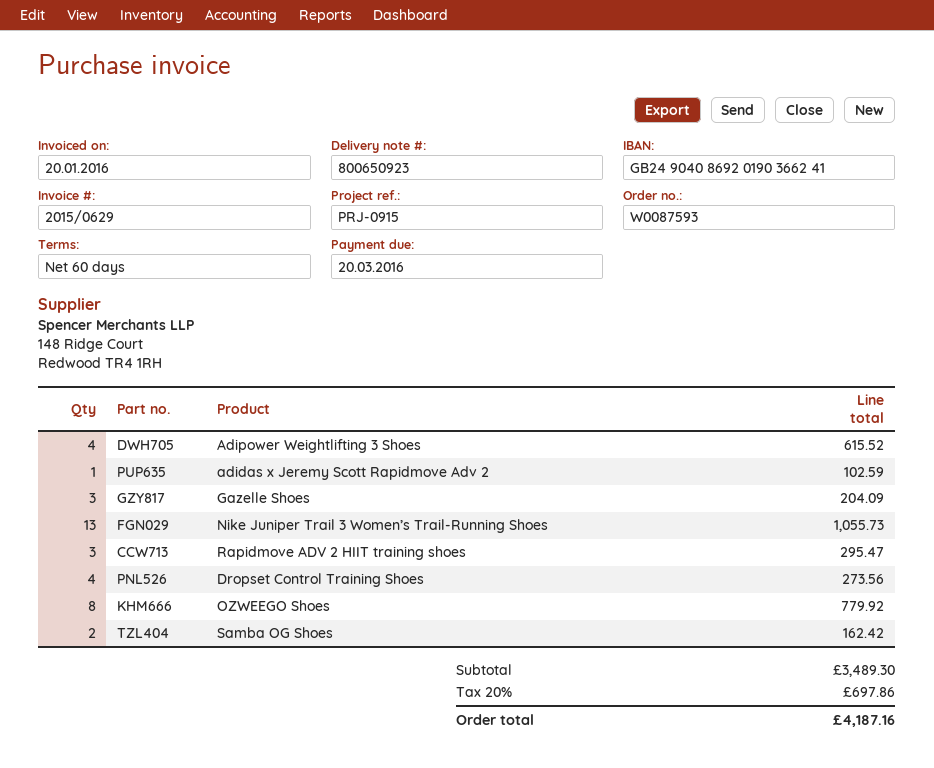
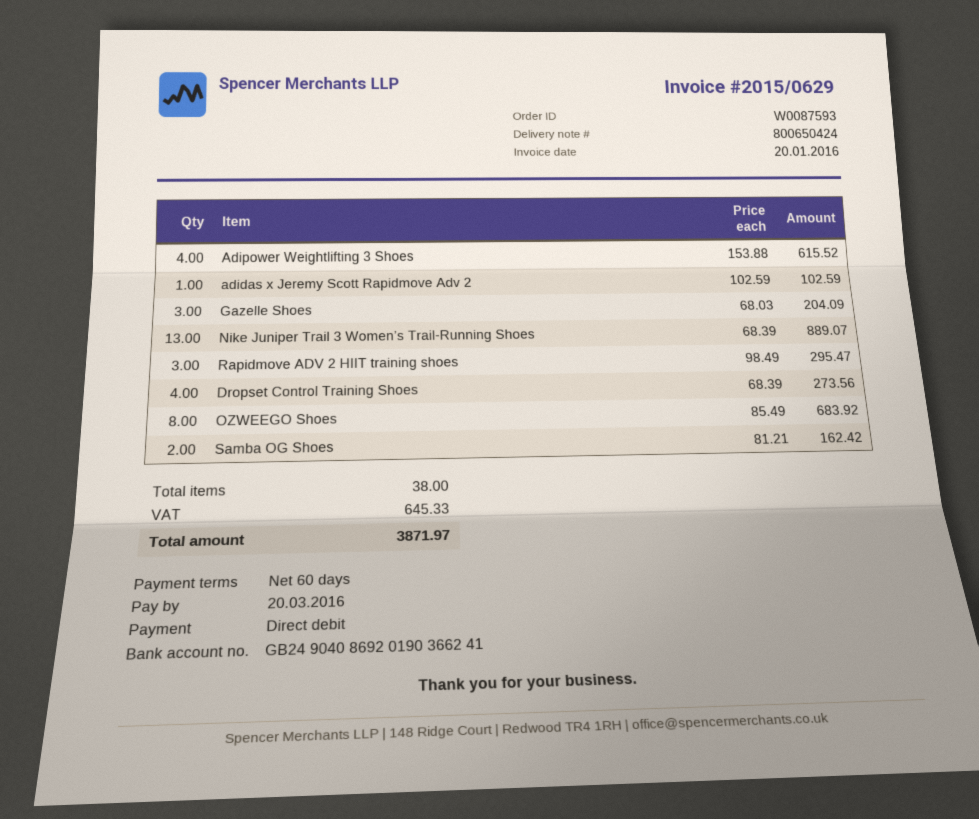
delivery note number: 800650923 -> 800650424
Nike Juniper Trail 3 Women’s Trail-Running Shoes: 13 for 1055.73 -> 13 for 889.07
OZWEEGO Shoes: 8 for 779.92 -> 8 for 683.92
tax: 697.86 -> 645.33
total: 4187.16 -> 3871.97

